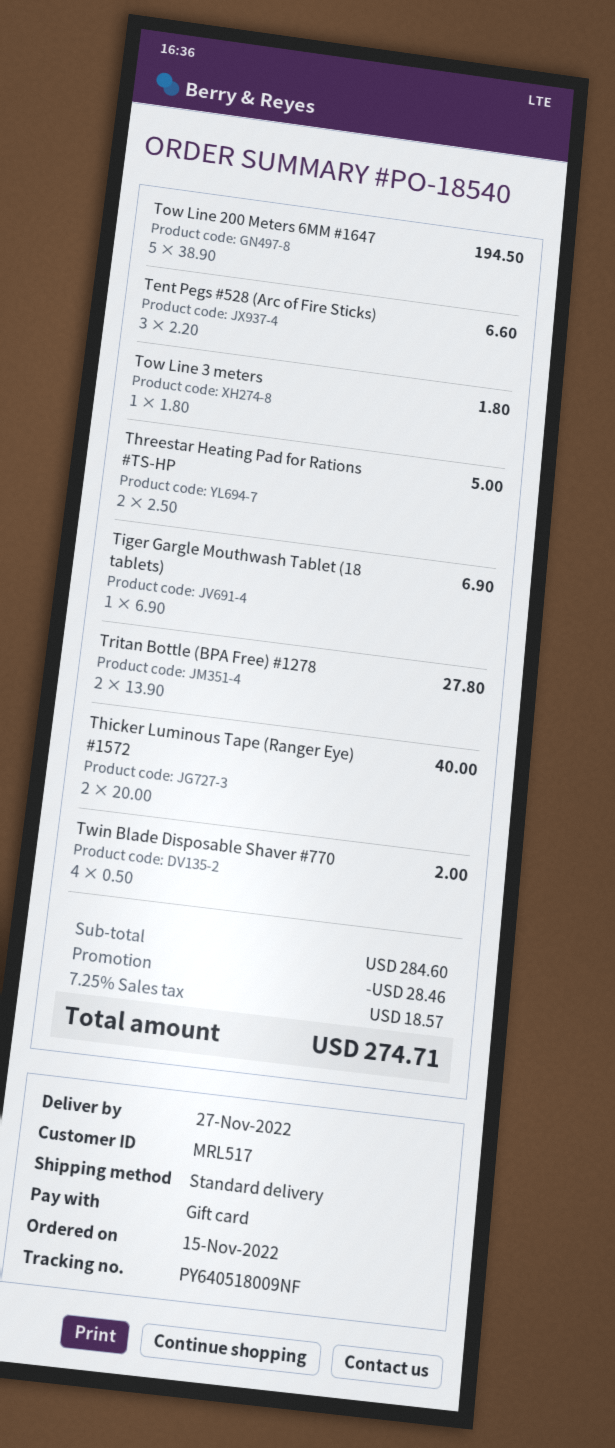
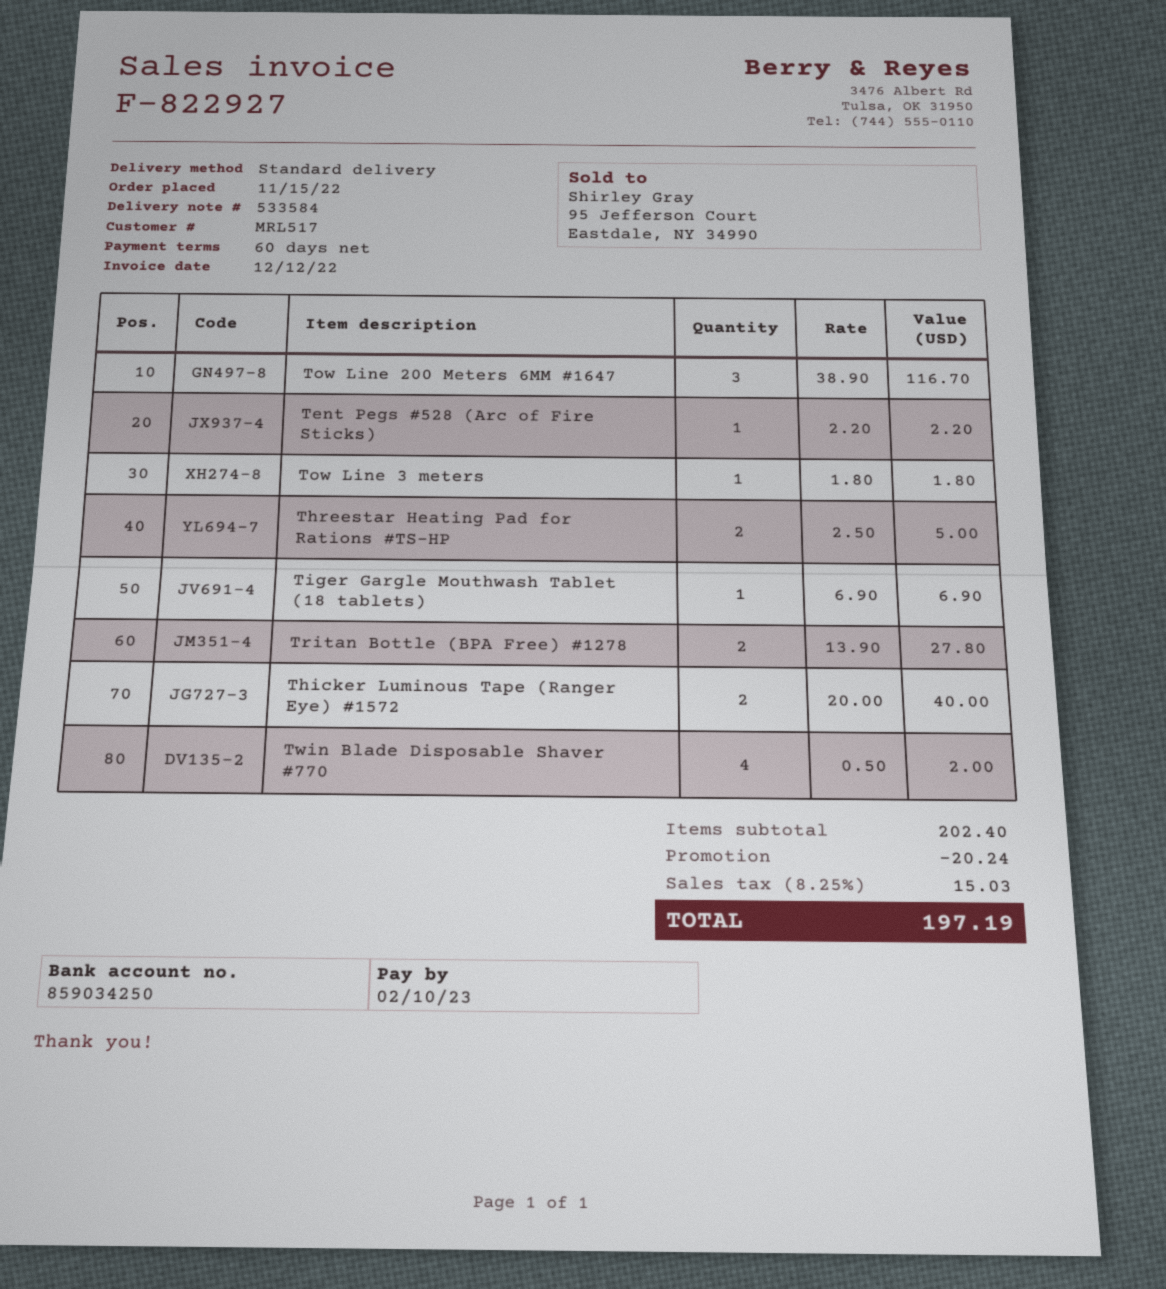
Tow Line 200 Meters 6MM #1647: 5 x 38.90 = 194.50 -> 3 x 38.90 = 116.70
Tent Pegs #528 (Arc of Fire Sticks): 3 x 2.20 = 6.60 -> 1 x 2.20 = 2.20
subtotal: 284.60 -> 202.40
discount: 28.46 -> 20.24
tax: 7.25% = 18.57 -> 8.25% = 15.03
total: 274.71 -> 197.19

